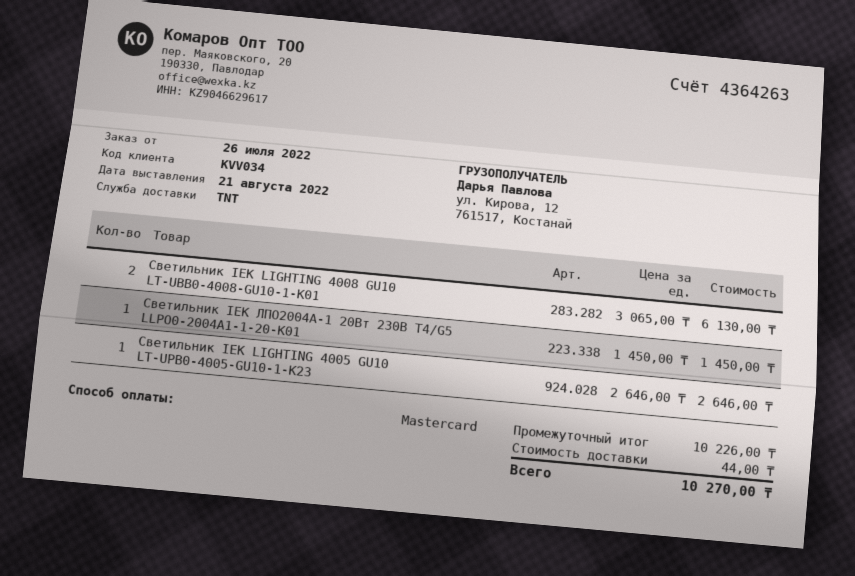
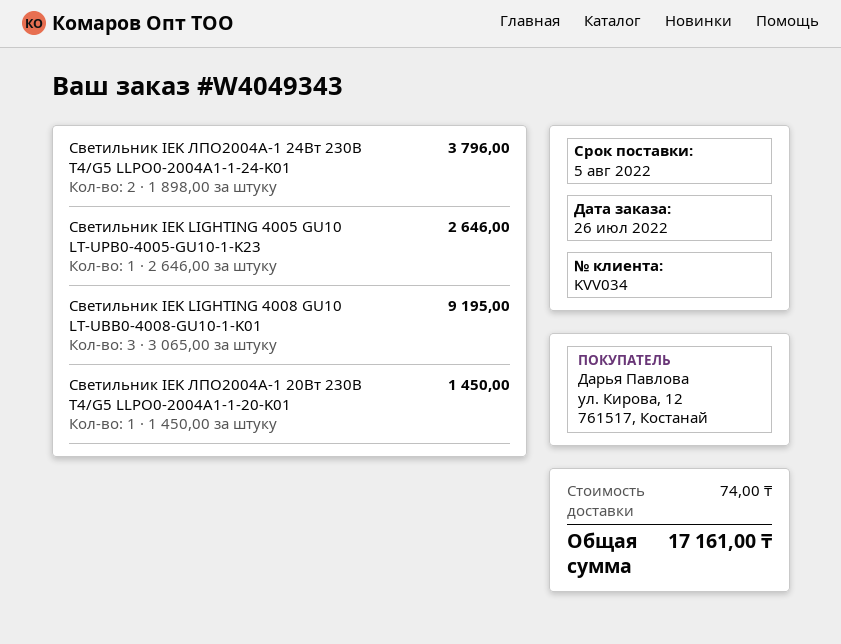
Светильник IEK LIGHTING 4008 GU10 LT-UBB0-4008-GU10-1-K01: 2 x 3065.00 = 6130.00 -> 3 x 3065.00 = 9195.00
Светильник IEK ЛПО2004A-1 24Вт 230В T4/G5 LLPO0-2004A1-1-24-K01: none -> 2 x 1898.00 = 3796.00
shipping: 44.00 -> 74.00
total: 10270.00 -> 17161.00

